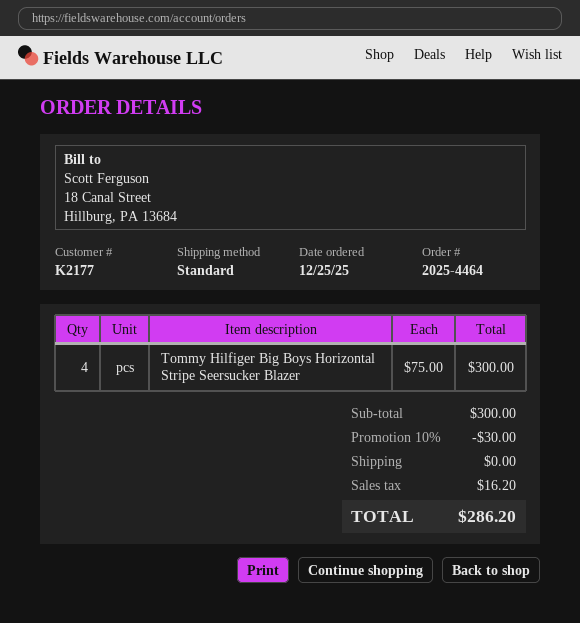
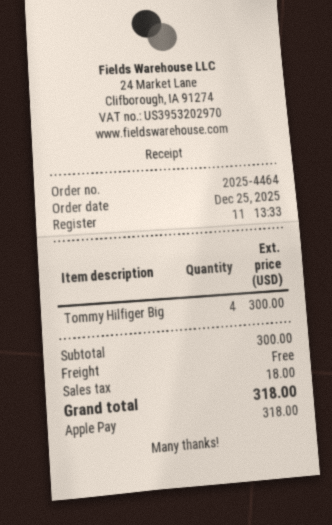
discount: 10% = 30.00 -> none
tax: 16.20 -> 18.00
total: 286.20 -> 318.00

